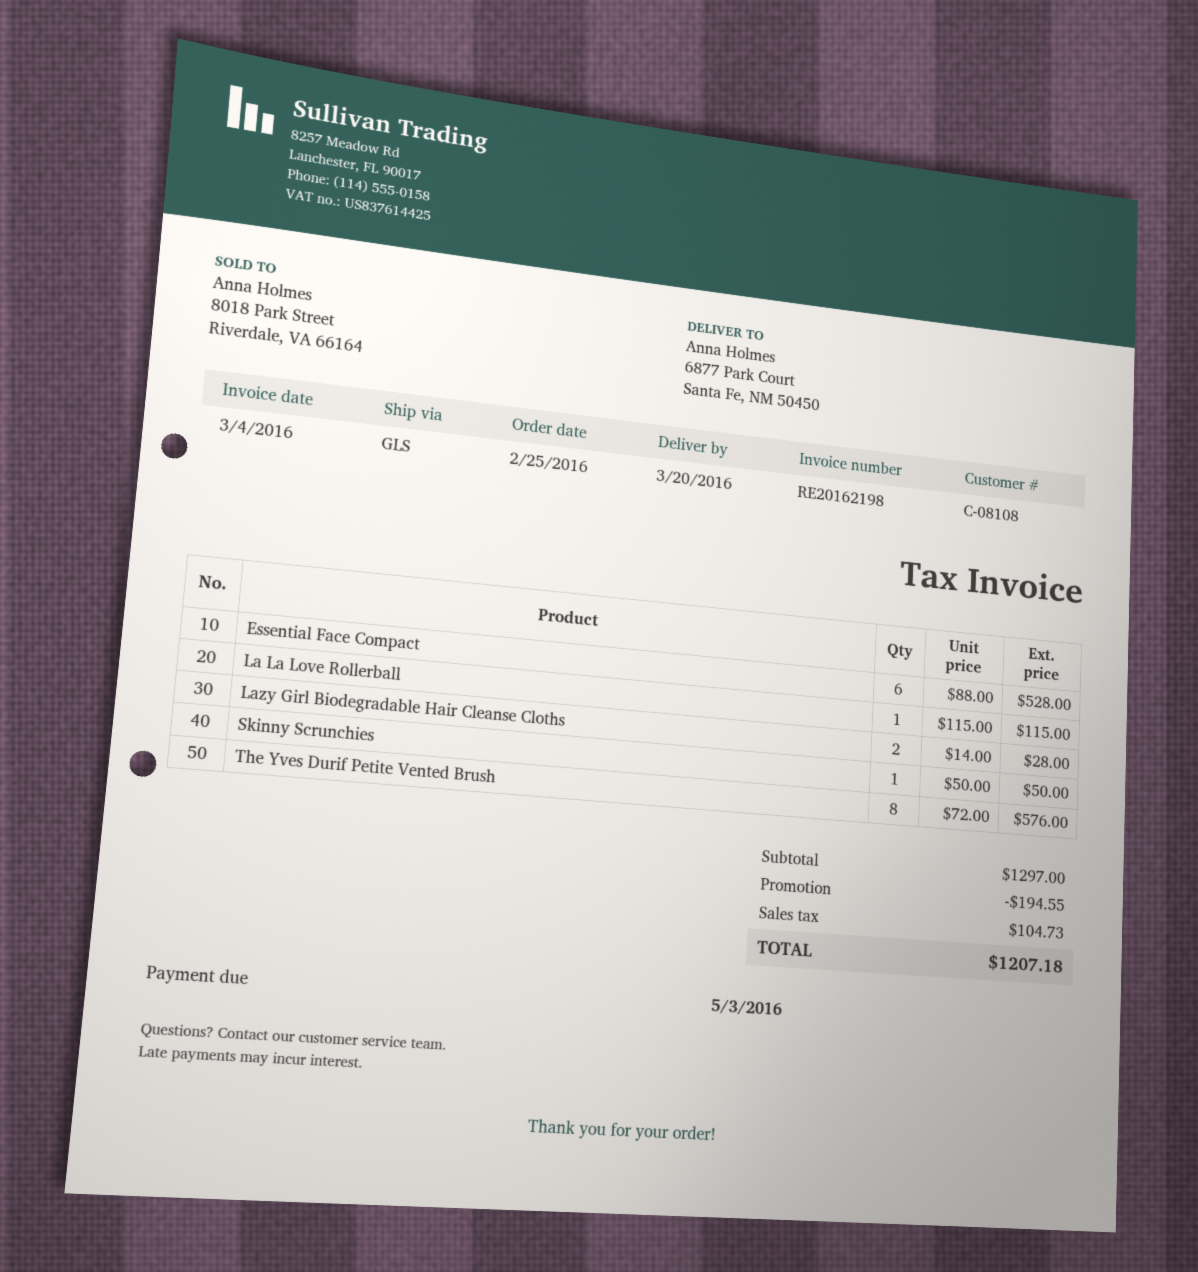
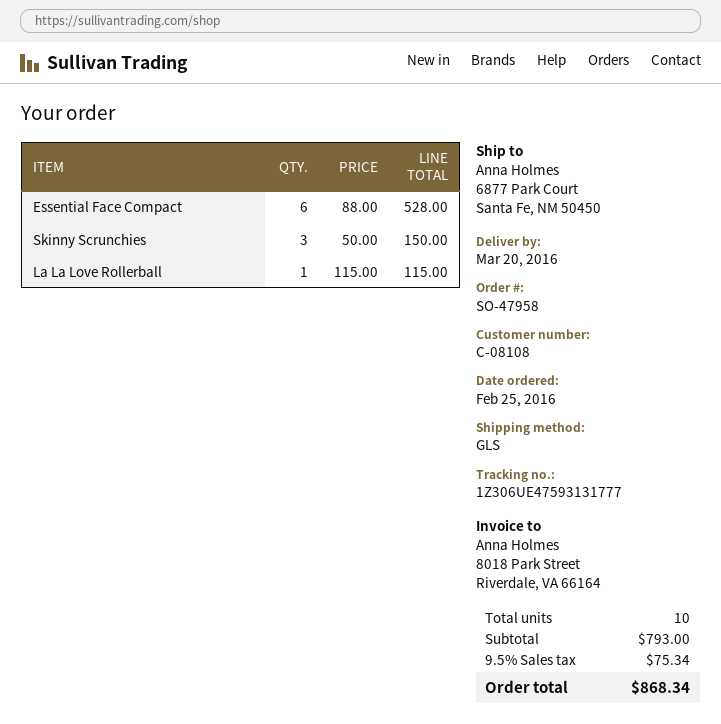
Lazy Girl Biodegradable Hair Cleanse Cloths: 2 x 14.00 = 28.00 -> none
Skinny Scrunchies: 1 x 50.00 = 50.00 -> 3 x 50.00 = 150.00
The Yves Durif Petite Vented Brush: 8 x 72.00 = 576.00 -> none
subtotal: 1297.00 -> 793.00
discount: 194.55 -> none
tax: 104.73 -> 75.34
total: 1207.18 -> 868.34

